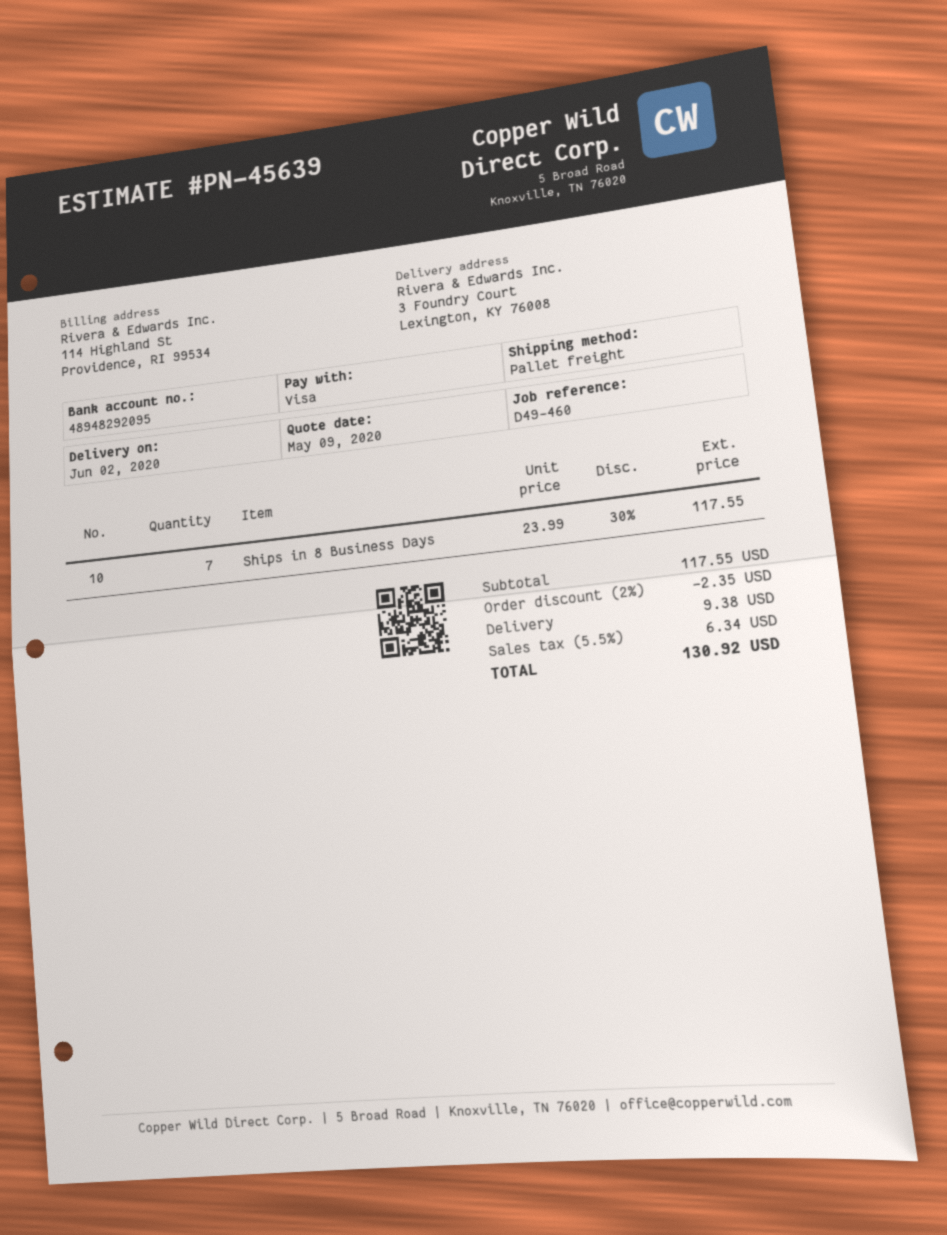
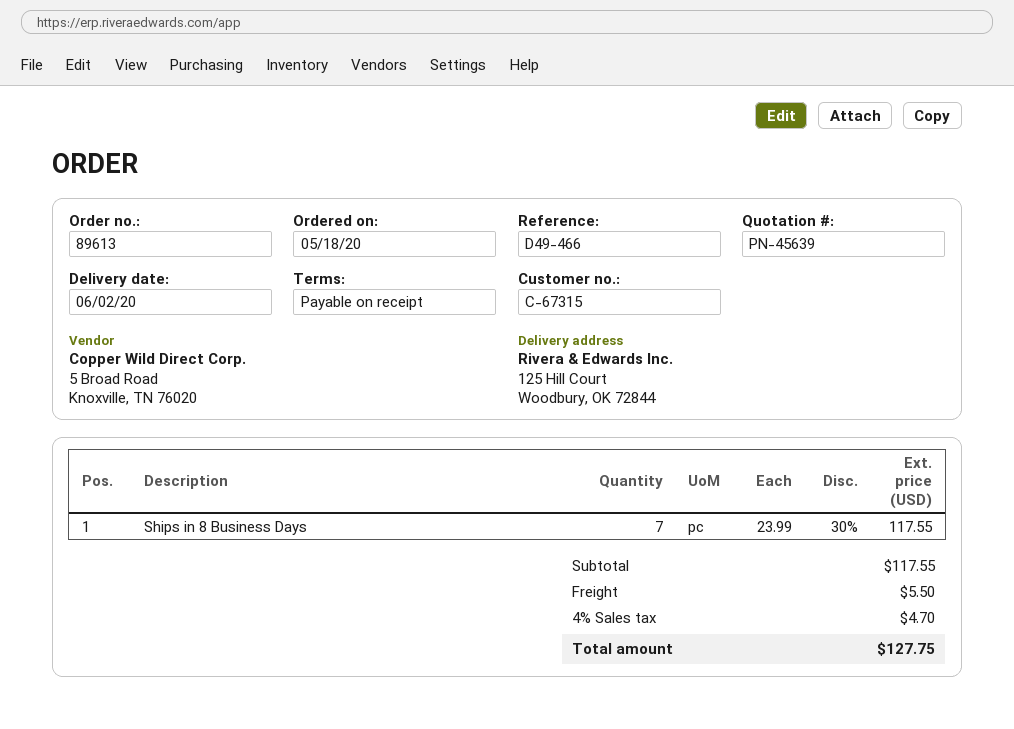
reference: D49-460 -> D49-466
ship to: 3 Foundry Court, Lexington, KY 76008 -> 125 Hill Court, Woodbury, OK 72844
discount: 2% = 2.35 -> none
shipping: 9.38 -> 5.50
tax: 5.5% = 6.34 -> 4% = 4.70
total: 130.92 -> 127.75

